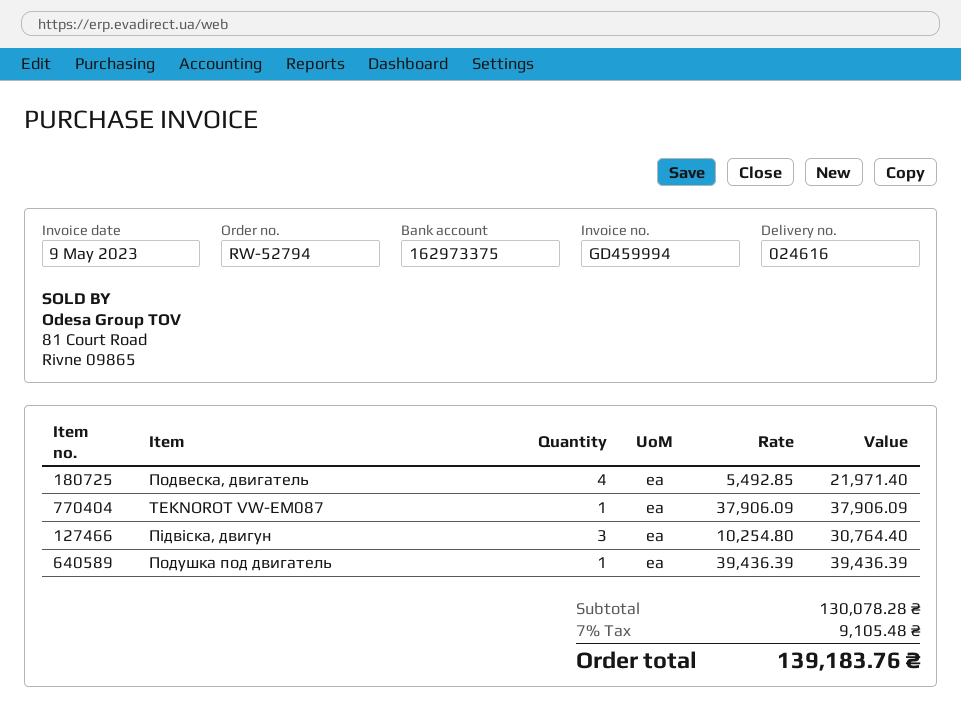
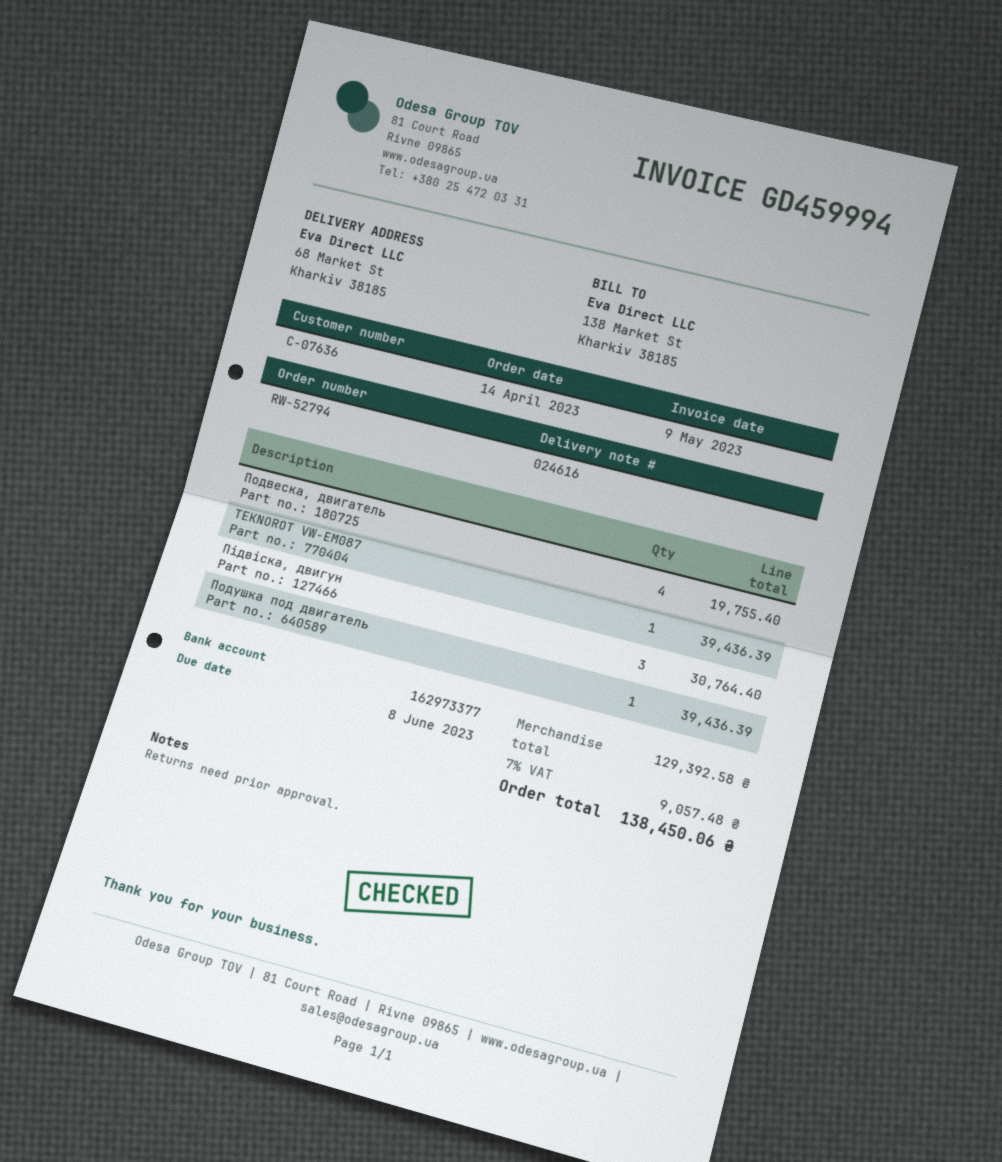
bank account: 162973375 -> 162973377
Подвеска, двигатель: 4 for 21971.40 -> 4 for 19755.40
TEKNOROT VW-EM087: 1 for 37906.09 -> 1 for 39436.39
subtotal: 130078.28 -> 129392.58
tax: 7% = 9105.48 -> 7% = 9057.48
total: 139183.76 -> 138450.06

